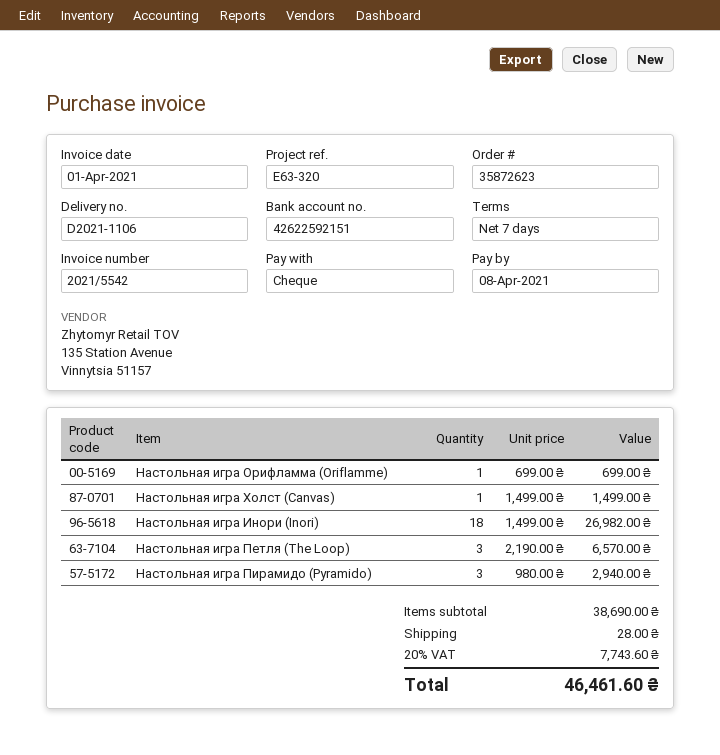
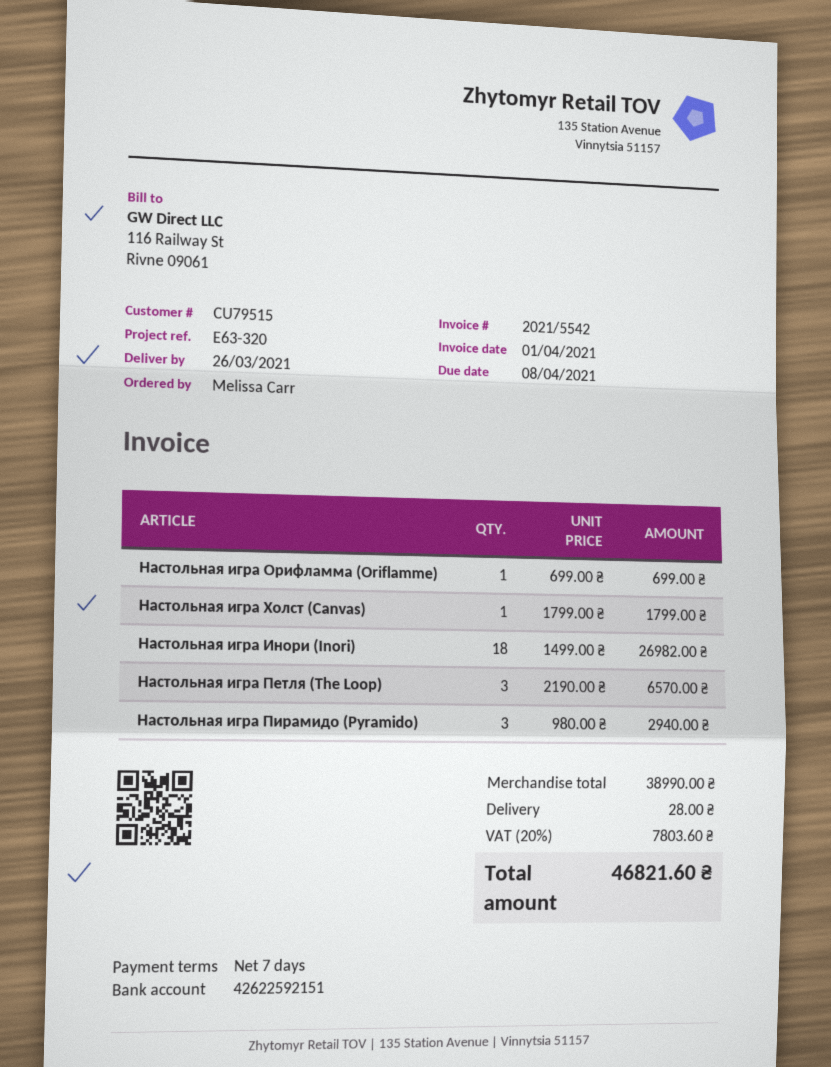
Настольная игра Холст (Canvas): 1 x 1499.00 = 1499.00 -> 1 x 1799.00 = 1799.00
subtotal: 38690.00 -> 38990.00
tax: 20% = 7743.60 -> 20% = 7803.60
total: 46461.60 -> 46821.60

